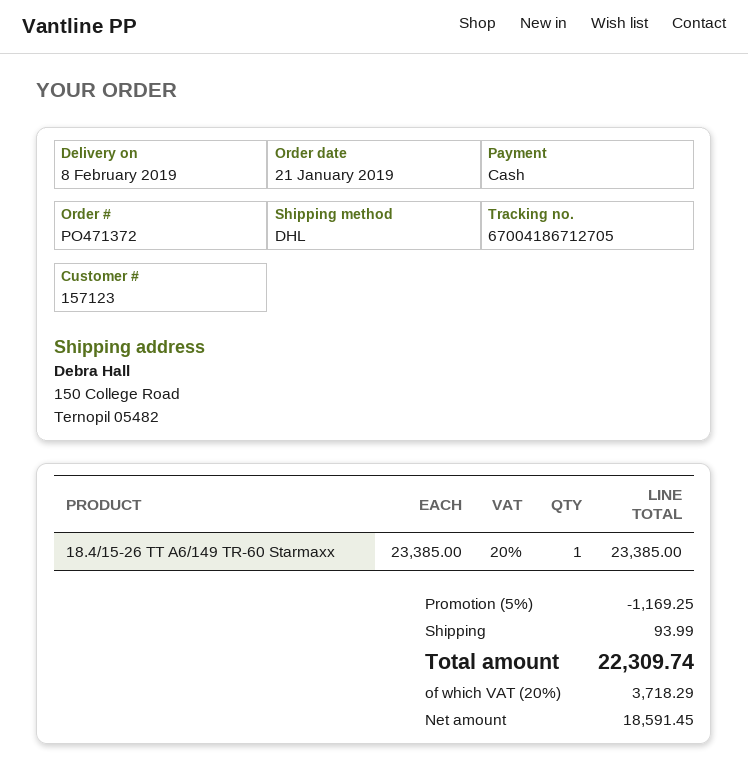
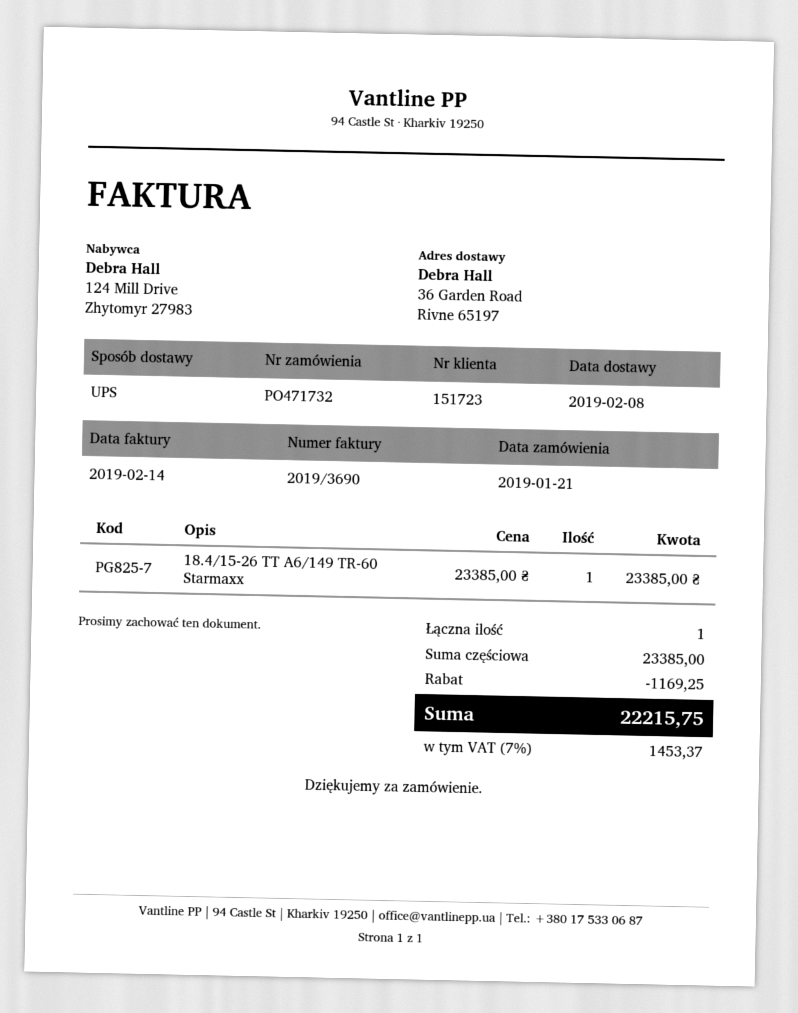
order number: PO471372 -> PO471732
customer number: 157123 -> 151723
shipping method: DHL -> UPS
ship to: 150 College Road, Ternopil 05482 -> 36 Garden Road, Rivne 65197
shipping: 93.99 -> none
tax: 20% = 3718.29 -> 7% = 1453.37
total: 22309.74 -> 22215.75

